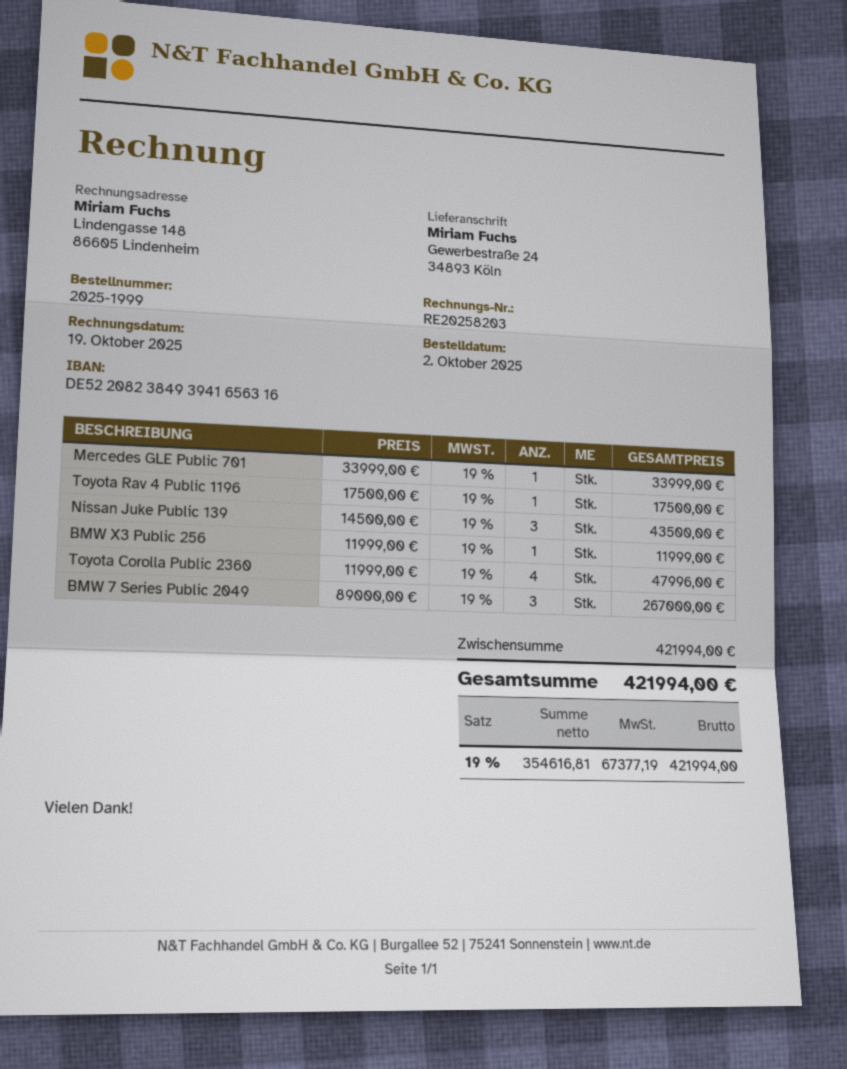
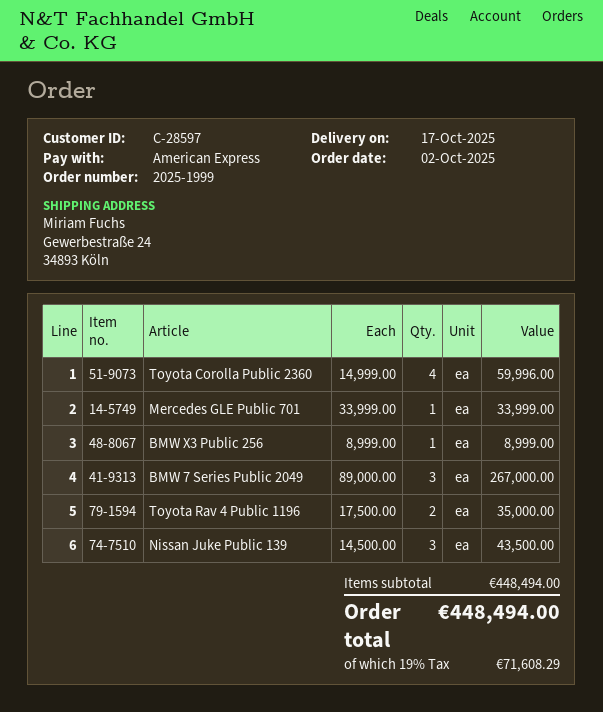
Toyota Rav 4 Public 1196: 1 x 17500.00 = 17500.00 -> 2 x 17500.00 = 35000.00
BMW X3 Public 256: 1 x 11999.00 = 11999.00 -> 1 x 8999.00 = 8999.00
Toyota Corolla Public 2360: 4 x 11999.00 = 47996.00 -> 4 x 14999.00 = 59996.00
subtotal: 421994.00 -> 448494.00
tax: 19% = 67377.19 -> 19% = 71608.29
total: 421994.00 -> 448494.00

